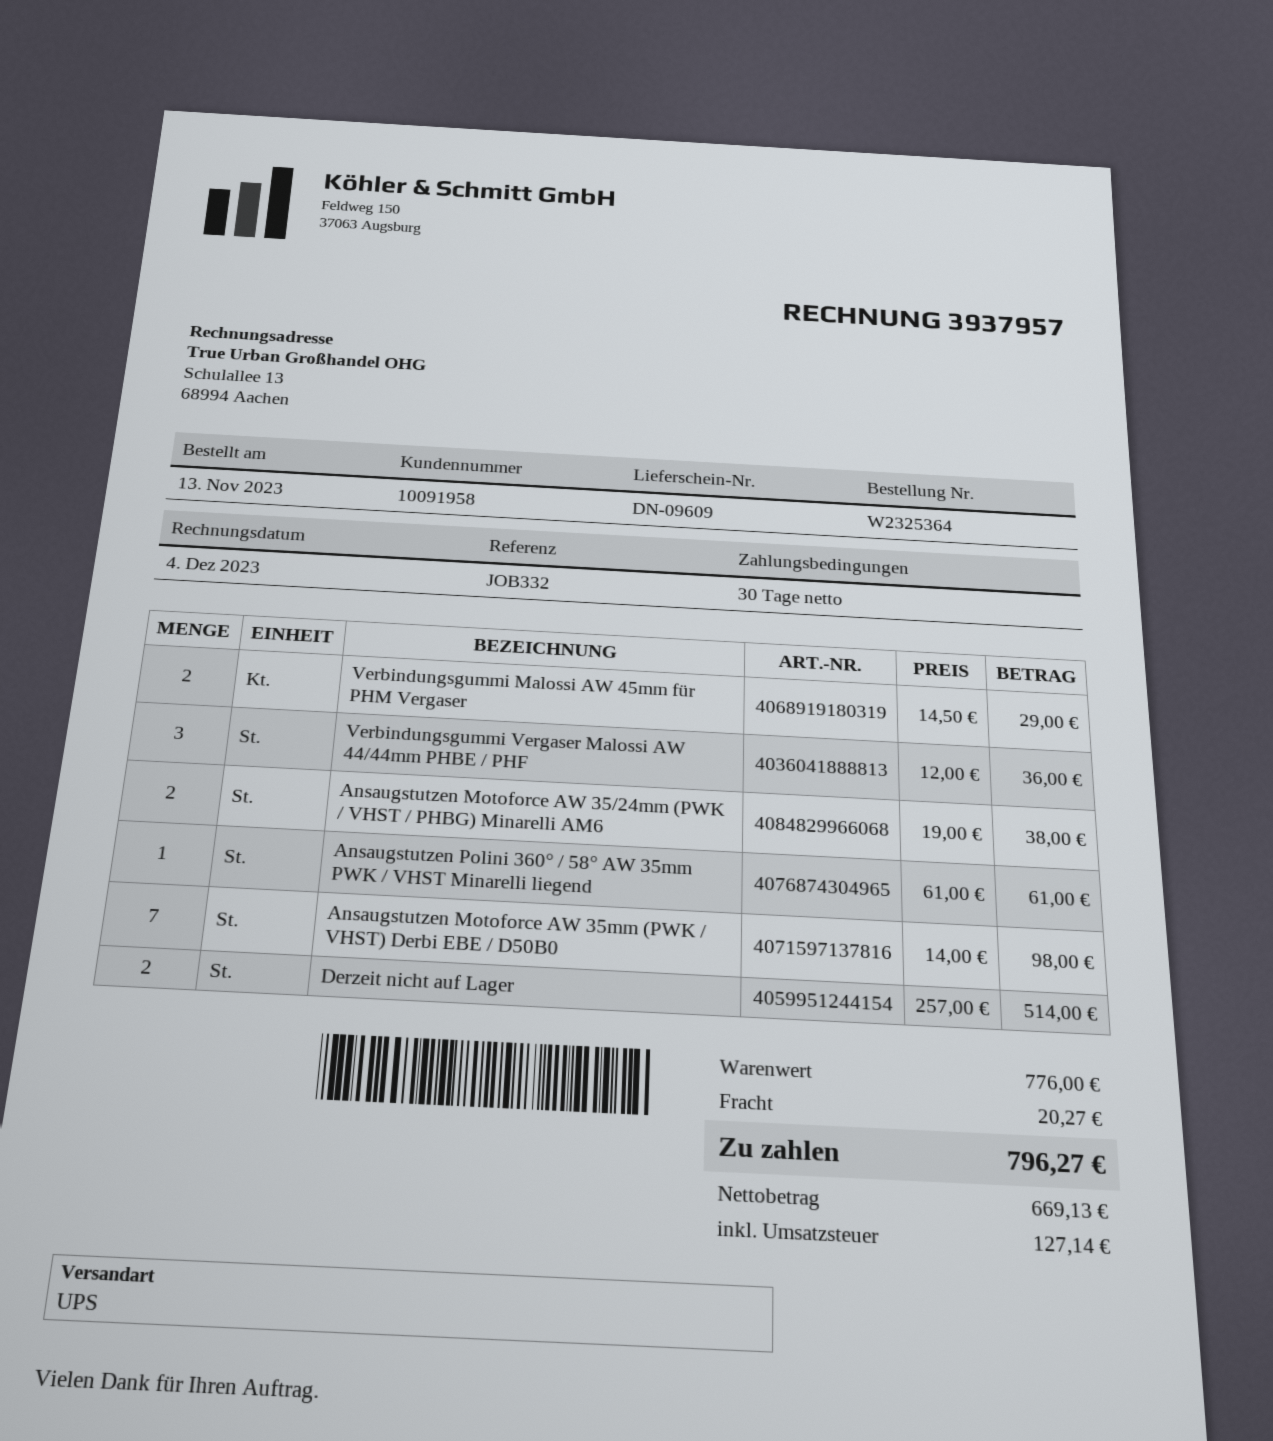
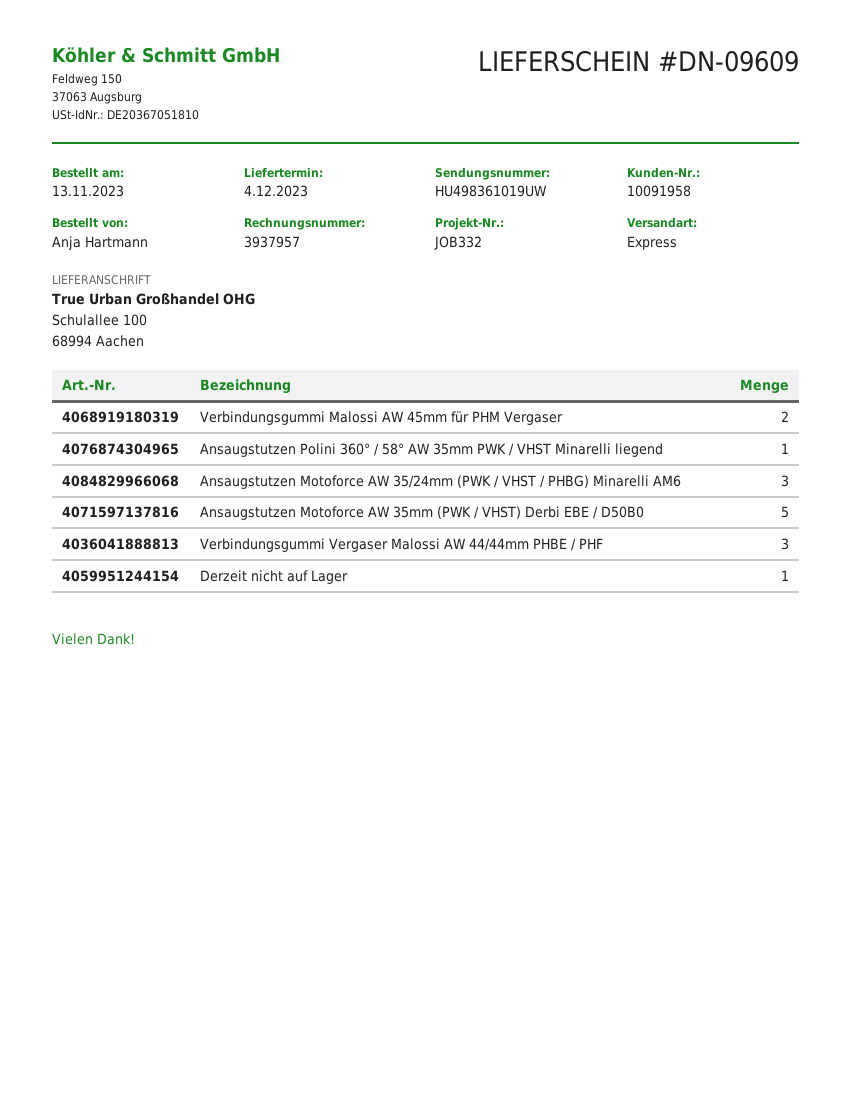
shipping method: UPS -> express
Ansaugstutzen Motoforce AW 35/24mm (PWK / VHST / PHBG) Minarelli AM6: 2 -> 3
Ansaugstutzen Motoforce AW 35mm (PWK / VHST) Derbi EBE / D50B0: 7 -> 5
Derzeit nicht auf Lager: 2 -> 1

